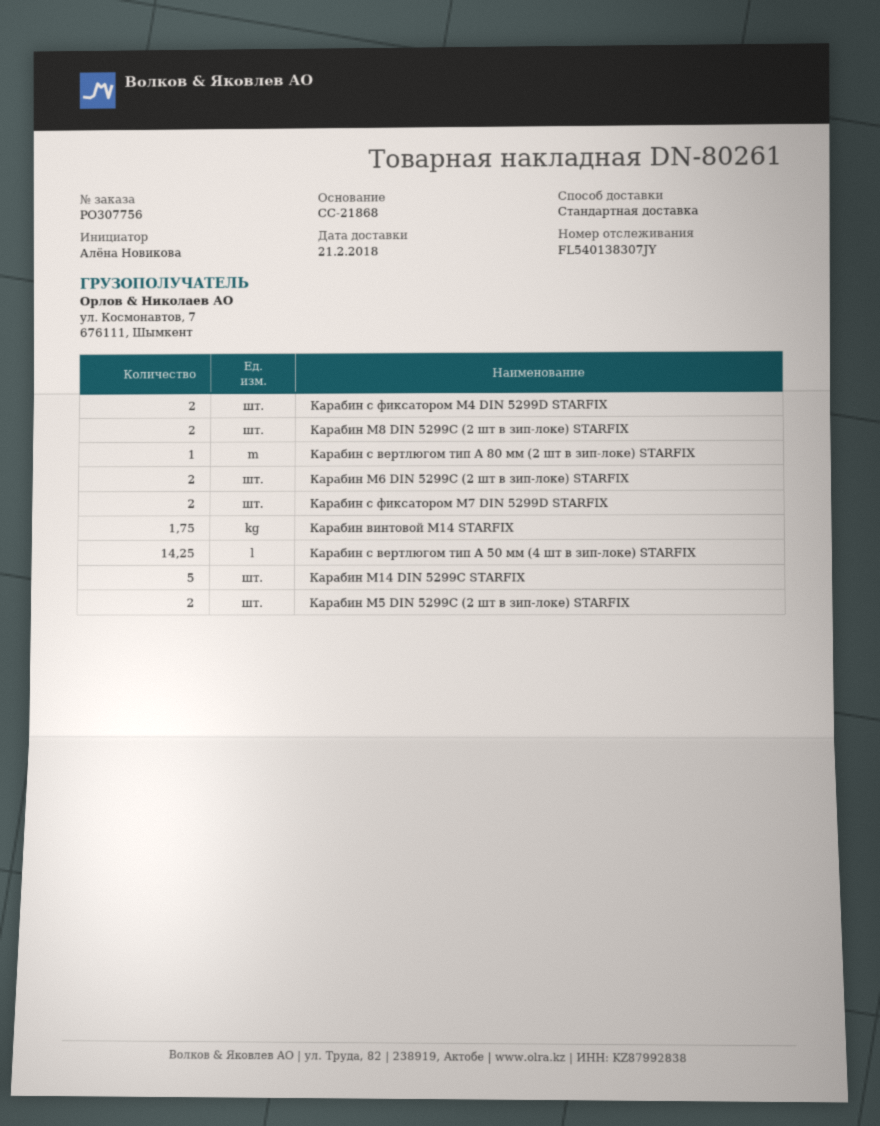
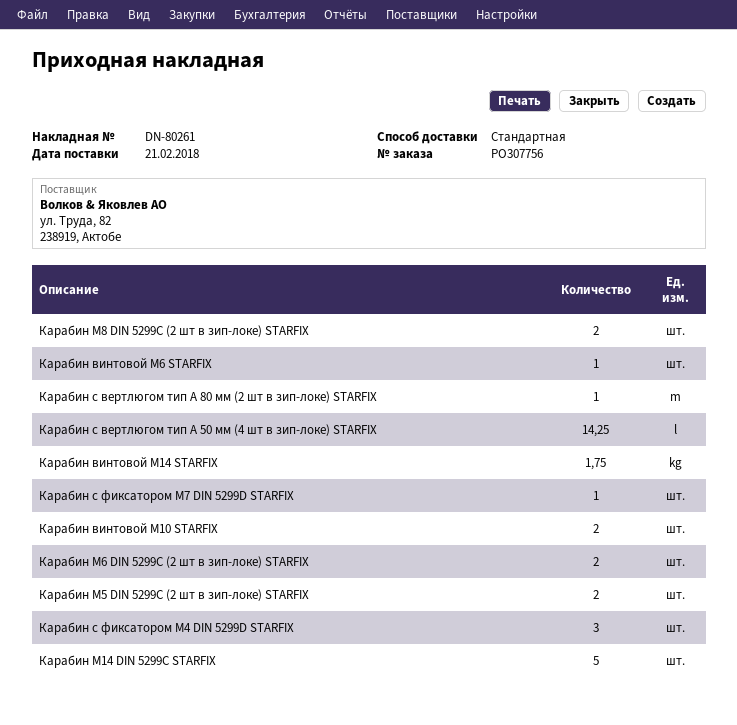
Карабин с фиксатором М4 DIN 5299D STARFIX: 2 -> 3
Карабин с фиксатором М7 DIN 5299D STARFIX: 2 -> 1
Карабин винтовой М6 STARFIX: none -> 1
Карабин винтовой М10 STARFIX: none -> 2

